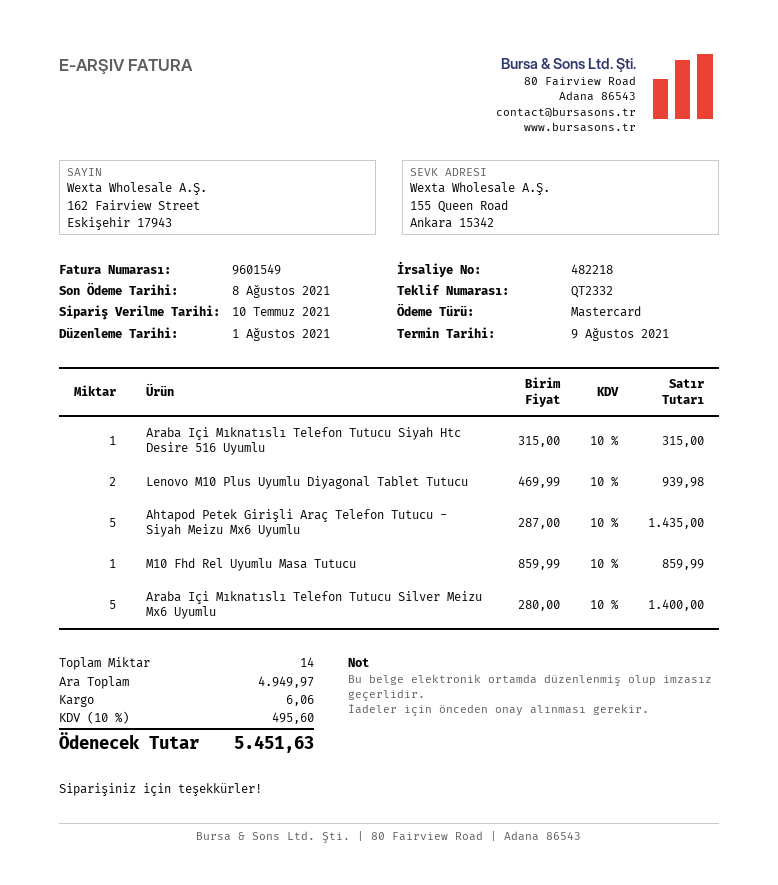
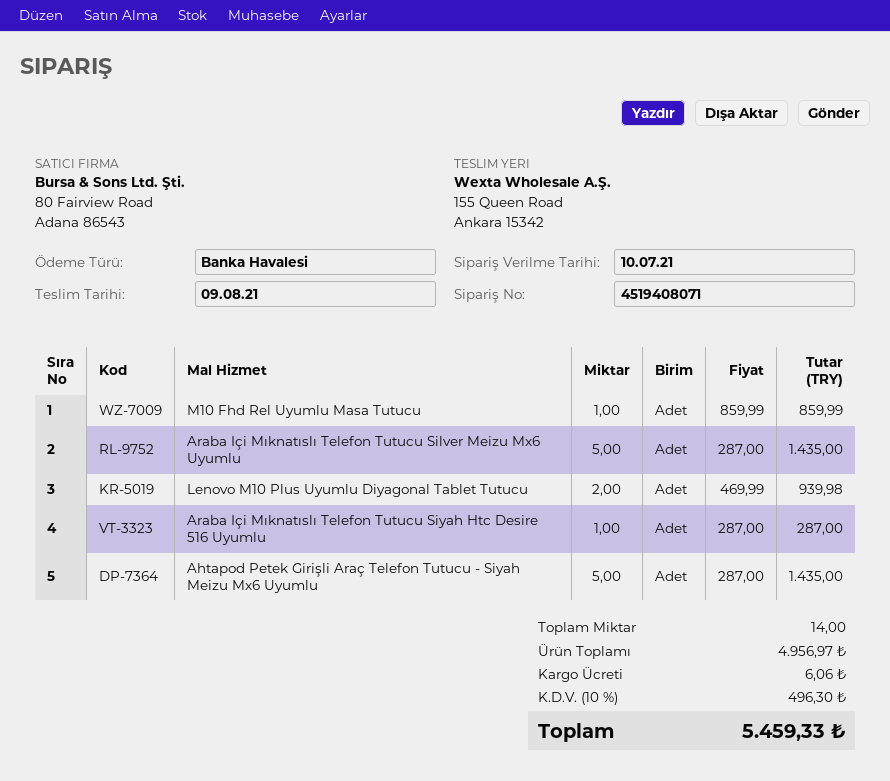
payment method: Mastercard -> bank transfer
Araba Içi Mıknatıslı Telefon Tutucu Siyah Htc Desire 516 Uyumlu: 1 x 315.00 = 315.00 -> 1 x 287.00 = 287.00
Araba Içi Mıknatıslı Telefon Tutucu Silver Meizu Mx6 Uyumlu: 5 x 280.00 = 1400.00 -> 5 x 287.00 = 1435.00
subtotal: 4949.97 -> 4956.97
tax: 10% = 495.60 -> 10% = 496.30
total: 5451.63 -> 5459.33

